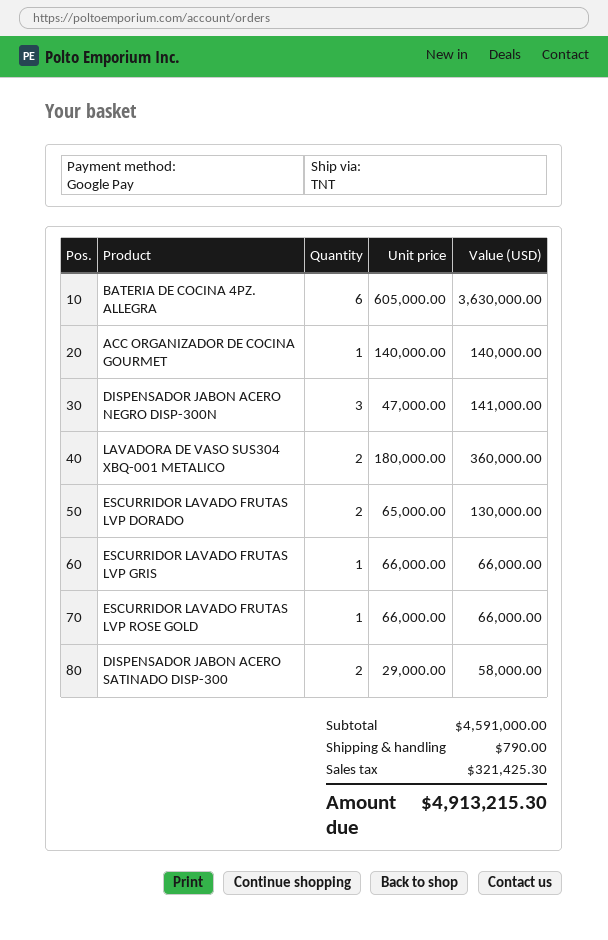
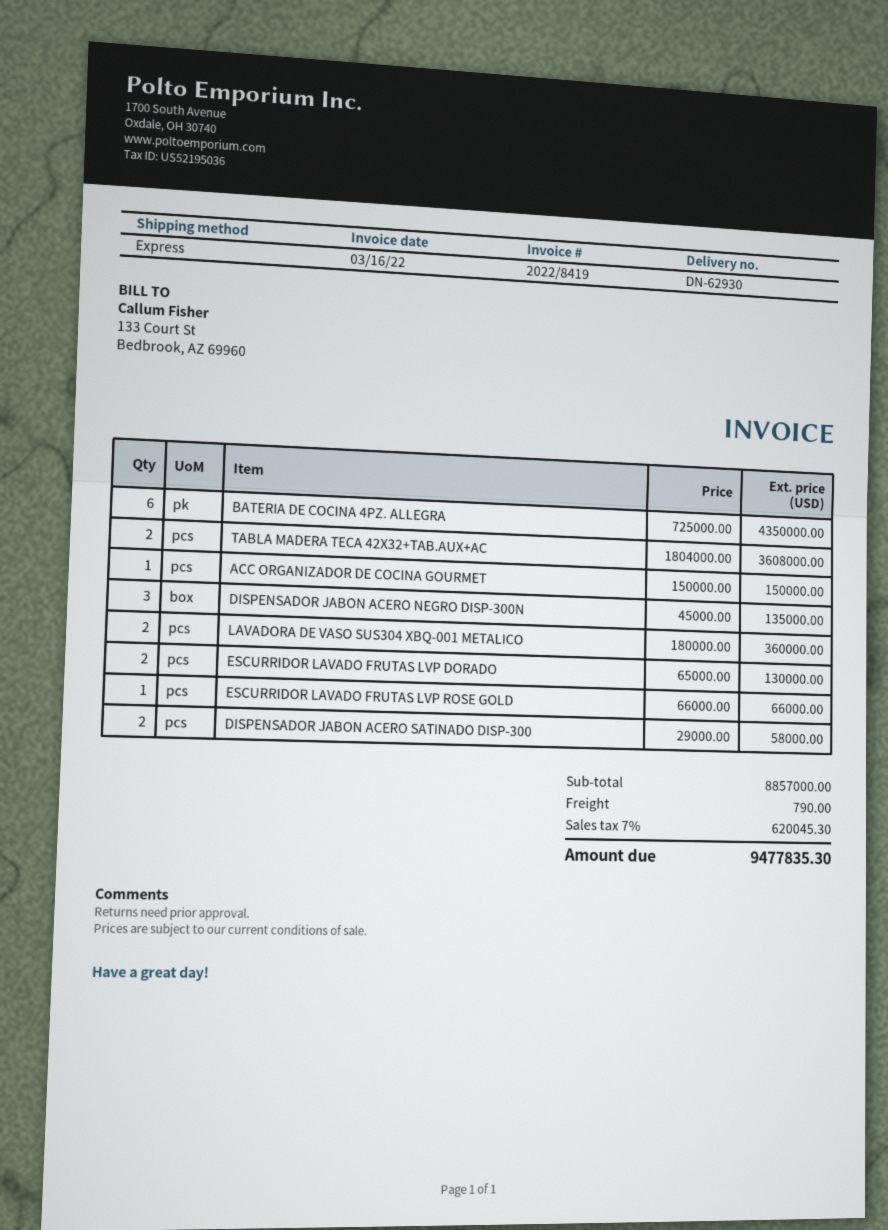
shipping method: TNT -> express
BATERIA DE COCINA 4PZ. ALLEGRA: 6 x 605000.00 = 3630000.00 -> 6 x 725000.00 = 4350000.00
ACC ORGANIZADOR DE COCINA GOURMET: 1 x 140000.00 = 140000.00 -> 1 x 150000.00 = 150000.00
DISPENSADOR JABON ACERO NEGRO DISP-300N: 3 x 47000.00 = 141000.00 -> 3 x 45000.00 = 135000.00
ESCURRIDOR LAVADO FRUTAS LVP GRIS: 1 x 66000.00 = 66000.00 -> none
TABLA MADERA TECA 42X32+TAB.AUX+AC: none -> 2 x 1804000.00 = 3608000.00
subtotal: 4591000.00 -> 8857000.00
tax: 321425.30 -> 620045.30
total: 4913215.30 -> 9477835.30

